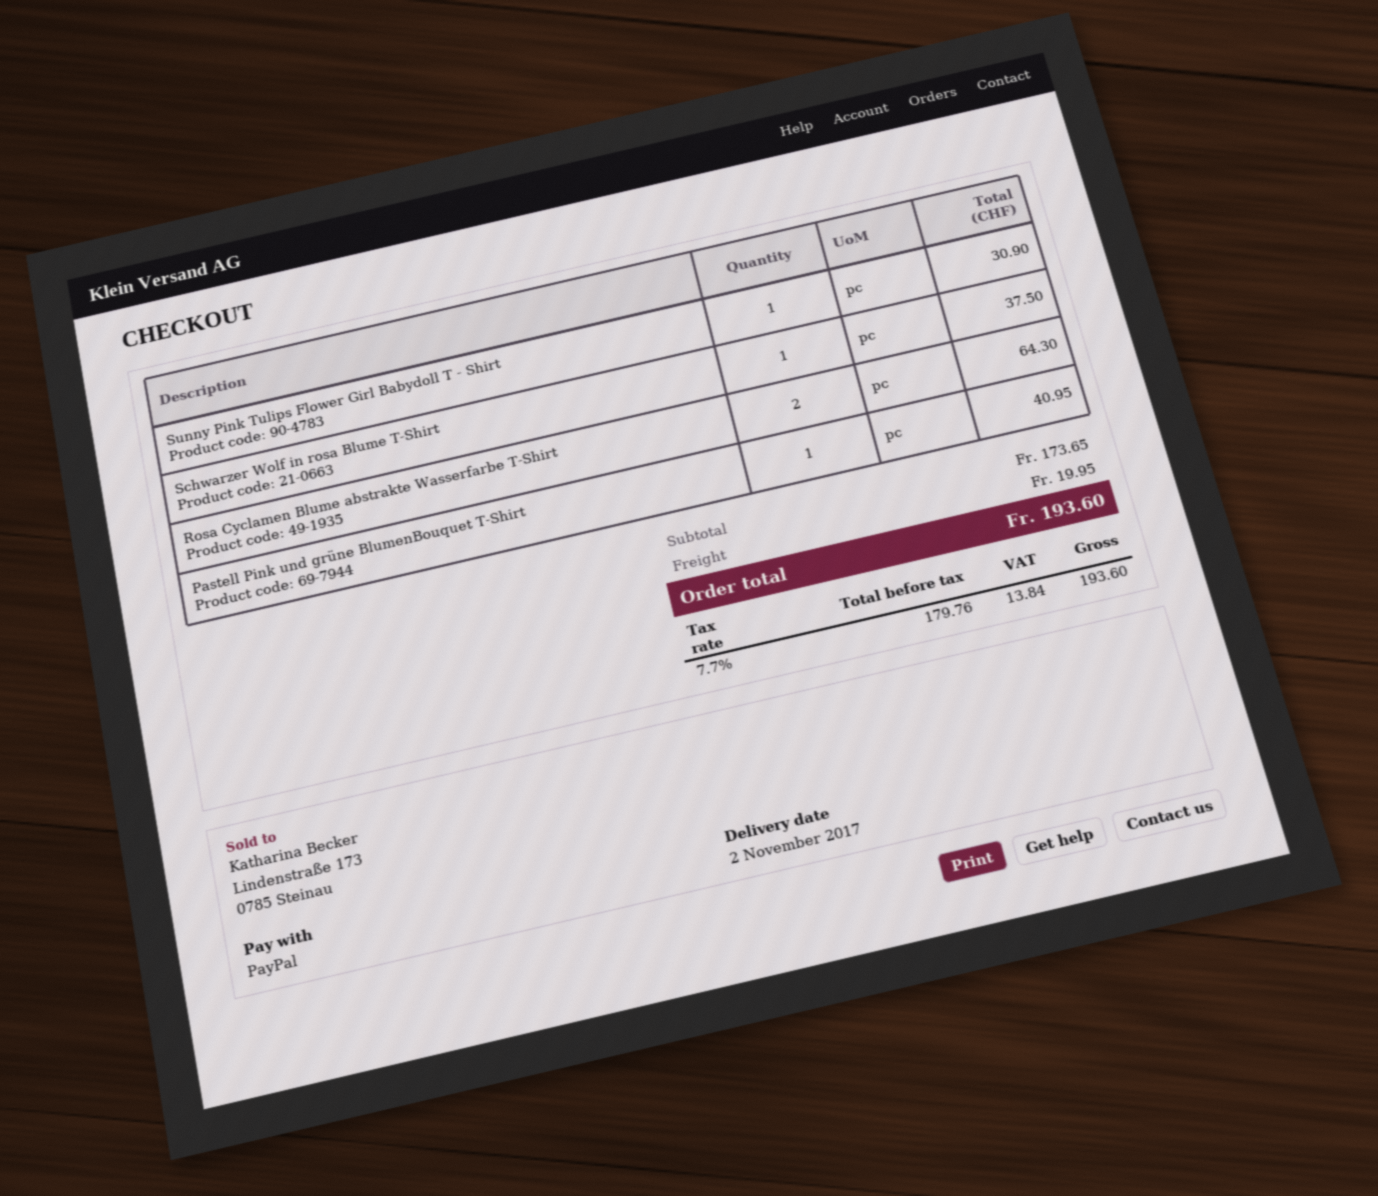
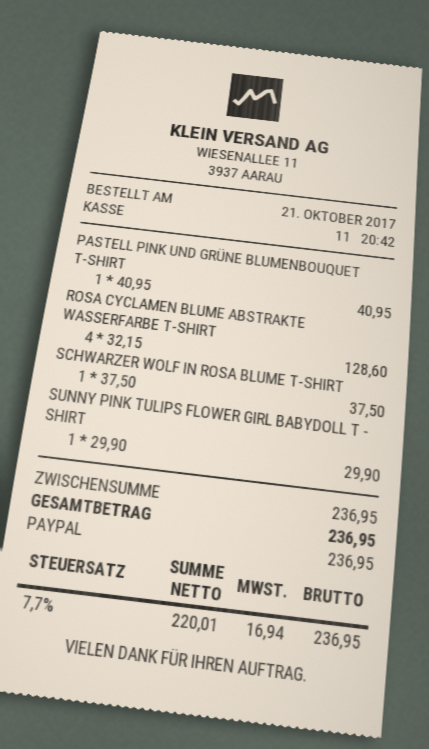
Sunny Pink Tulips Flower Girl Babydoll T - Shirt: 1 for 30.90 -> 1 for 29.90
Rosa Cyclamen Blume abstrakte Wasserfarbe T-Shirt: 2 for 64.30 -> 4 for 128.60
subtotal: 173.65 -> 236.95
shipping: 19.95 -> none
net: 179.76 -> 220.01
tax: 7.7% = 13.84 -> 7.7% = 16.94
total: 193.60 -> 236.95

